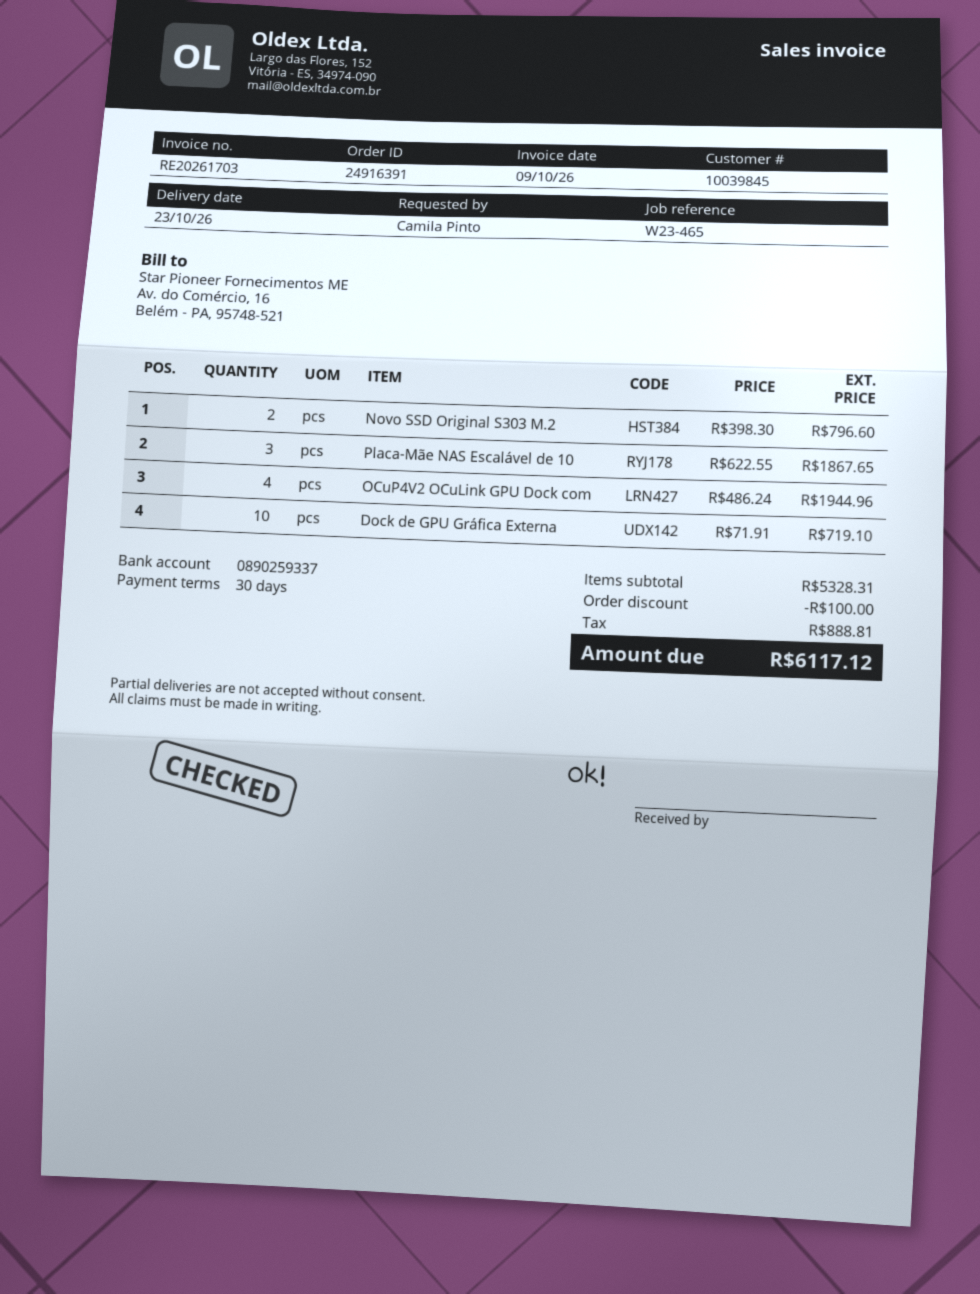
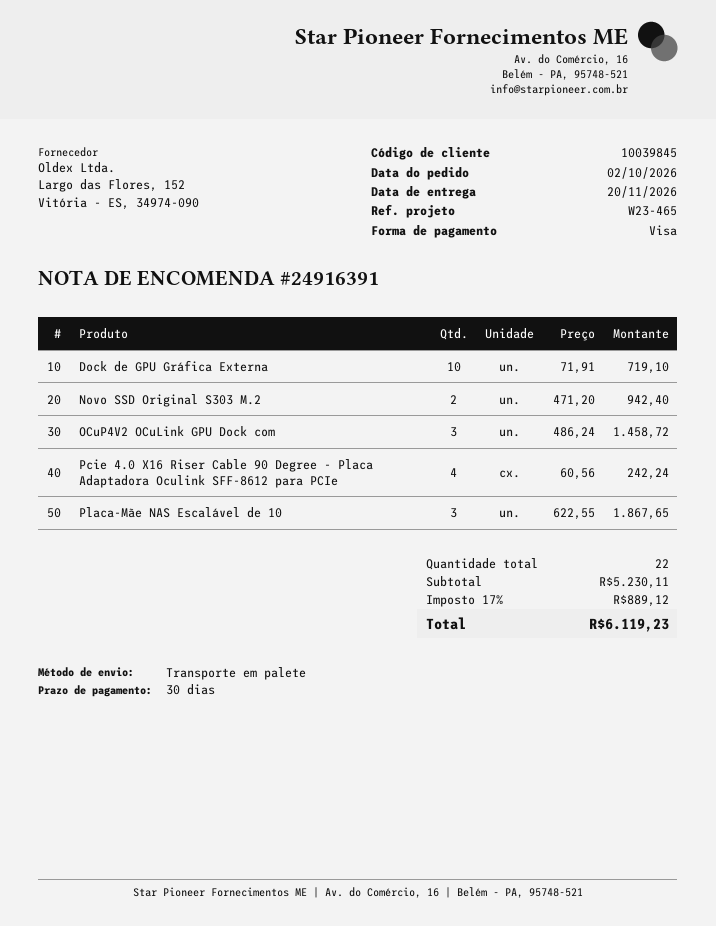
delivery date: 2026-10-23 -> 2026-11-20
Novo SSD Original S303 M.2: 2 x 398.30 = 796.60 -> 2 x 471.20 = 942.40
OCuP4V2 OCuLink GPU Dock com: 4 x 486.24 = 1944.96 -> 3 x 486.24 = 1458.72
Pcie 4.0 X16 Riser Cable 90 Degree - Placa Adaptadora Oculink SFF-8612 para PCIe: none -> 4 x 60.56 = 242.24
subtotal: 5328.31 -> 5230.11
discount: 100.00 -> none
tax: 888.81 -> 889.12
total: 6117.12 -> 6119.23

